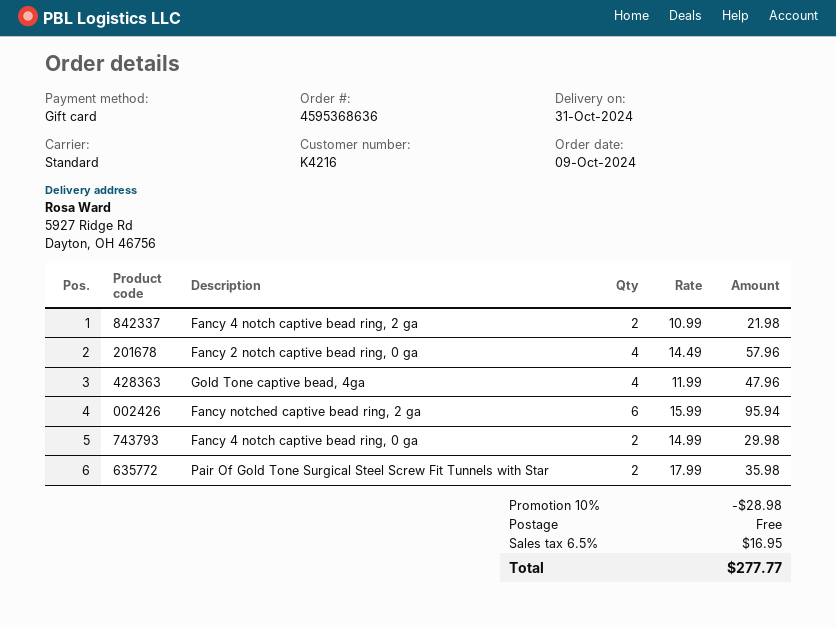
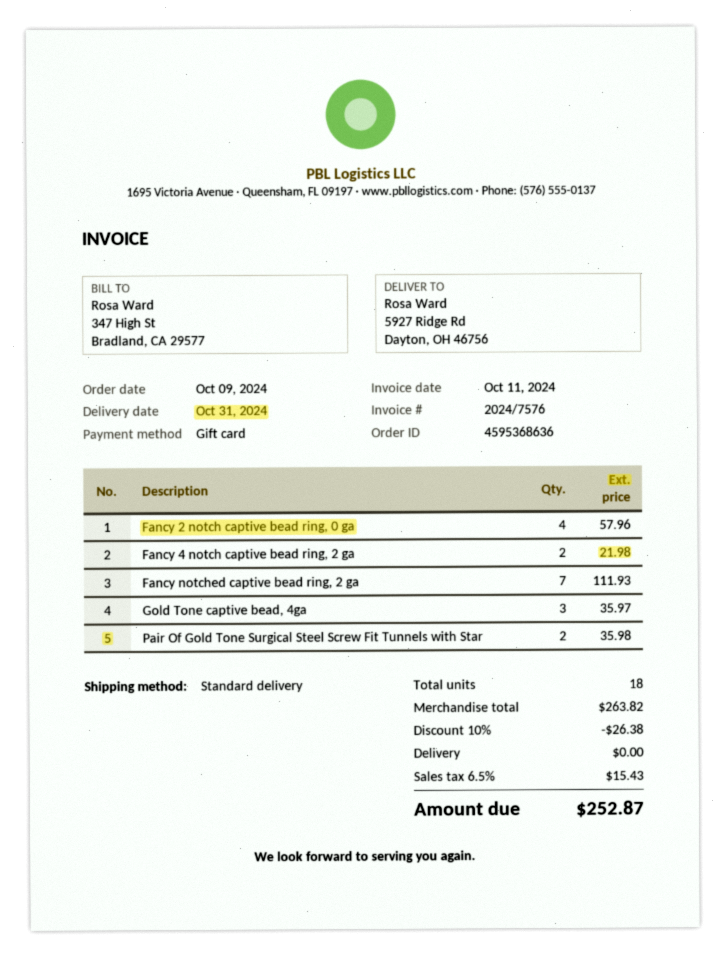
Gold Tone captive bead, 4ga: 4 for 47.96 -> 3 for 35.97
Fancy notched captive bead ring, 2 ga: 6 for 95.94 -> 7 for 111.93
Fancy 4 notch captive bead ring, 0 ga: 2 for 29.98 -> none
discount: 10% = 28.98 -> 10% = 26.38
tax: 6.5% = 16.95 -> 6.5% = 15.43
total: 277.77 -> 252.87

